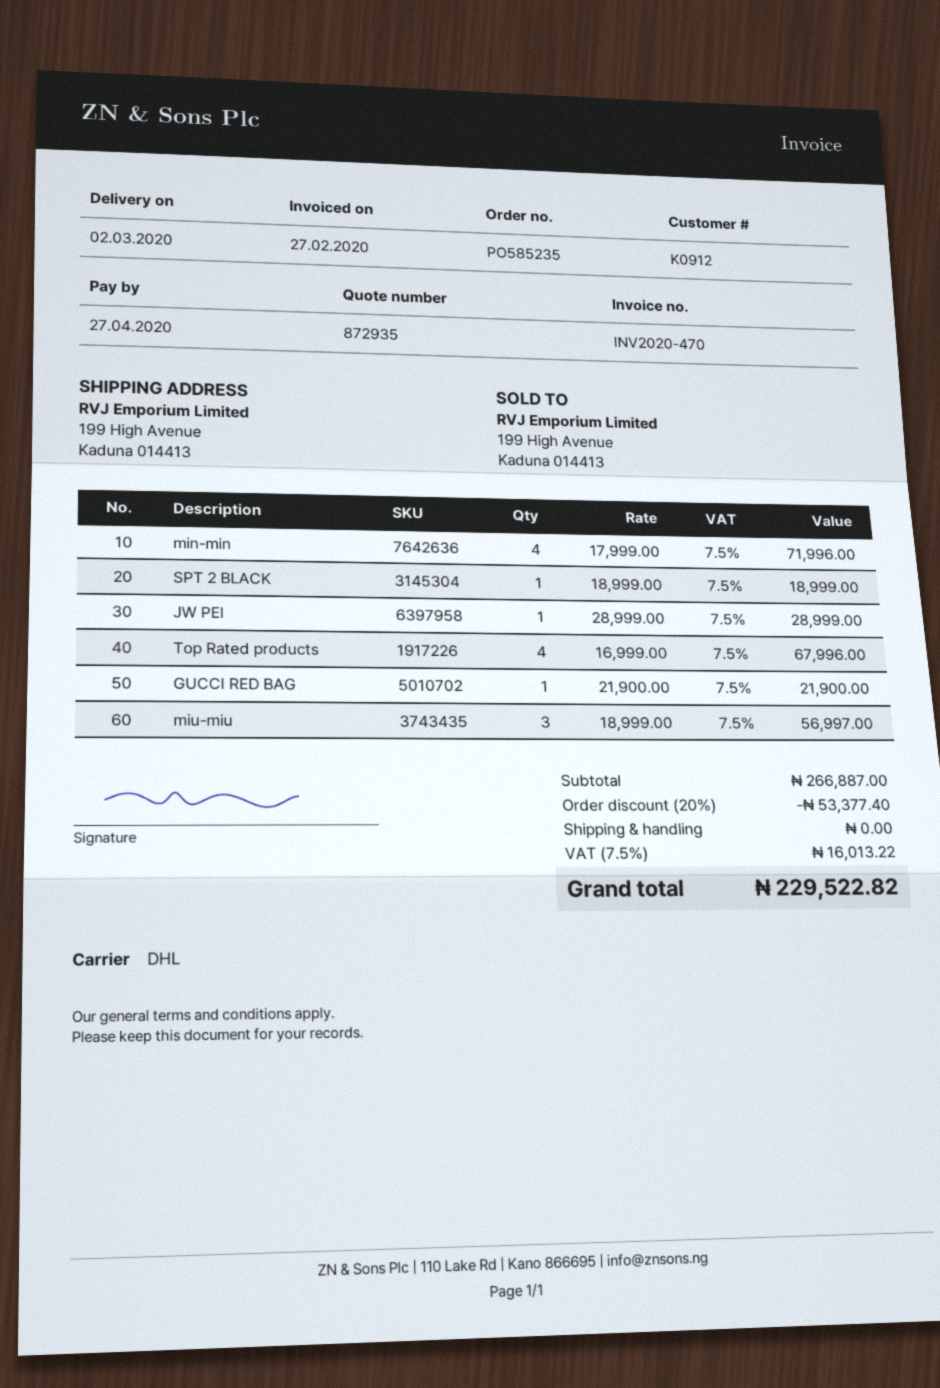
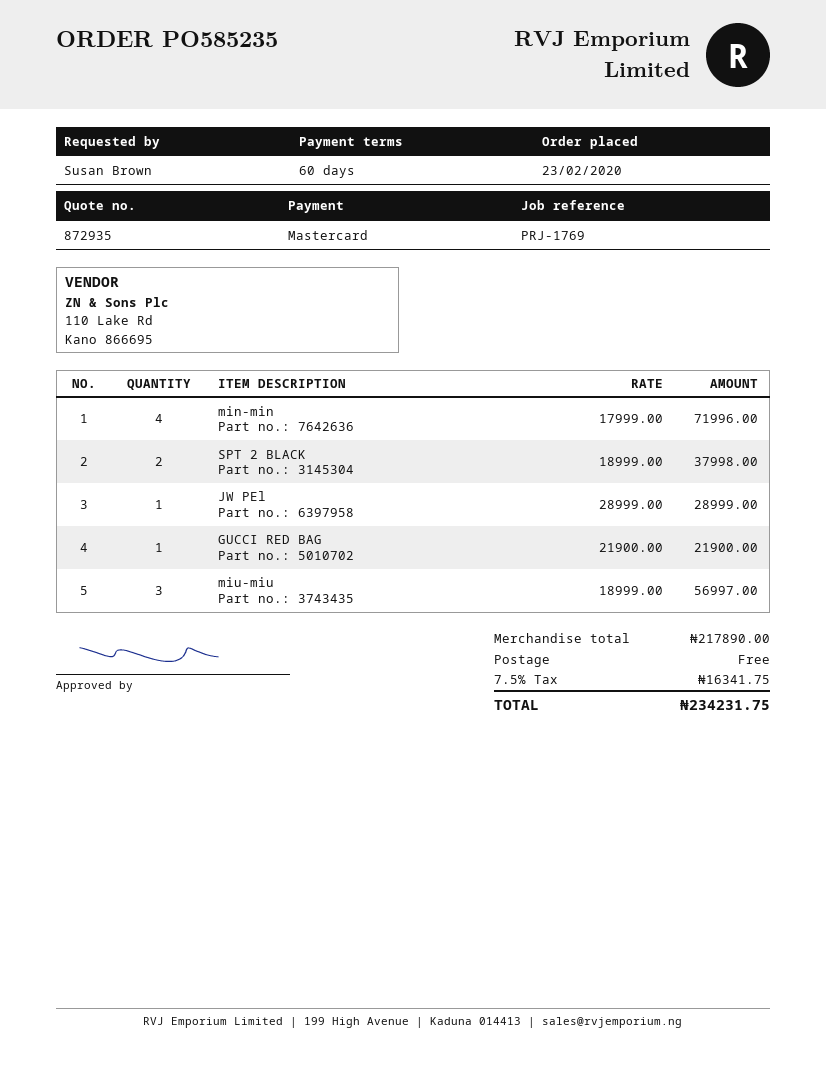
SPT 2 BLACK: 1 x 18999.00 = 18999.00 -> 2 x 18999.00 = 37998.00
Top Rated products: 4 x 16999.00 = 67996.00 -> none
subtotal: 266887.00 -> 217890.00
discount: 20% = 53377.40 -> none
tax: 7.5% = 16013.22 -> 7.5% = 16341.75
total: 229522.82 -> 234231.75

